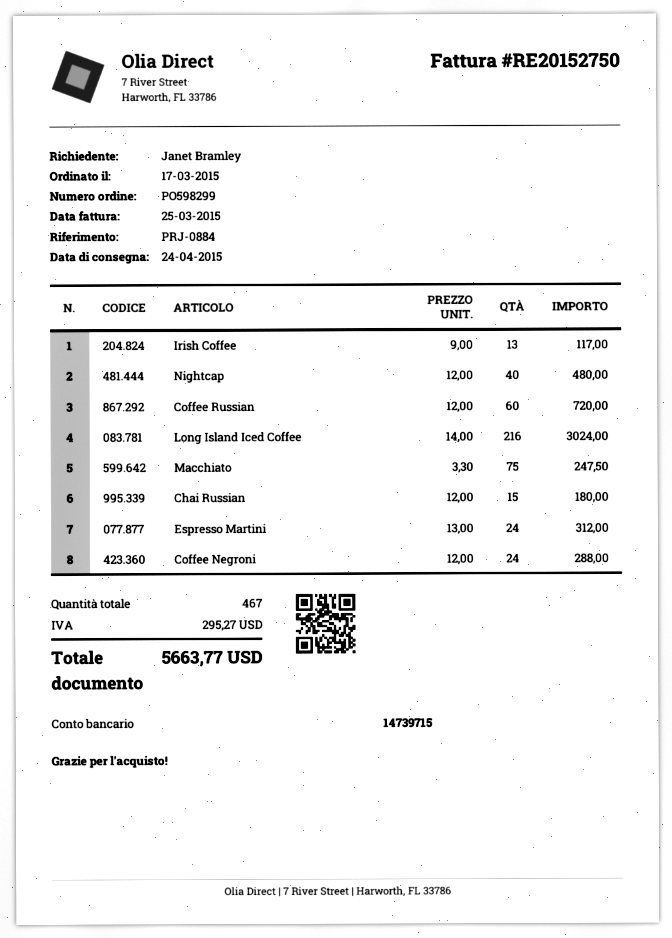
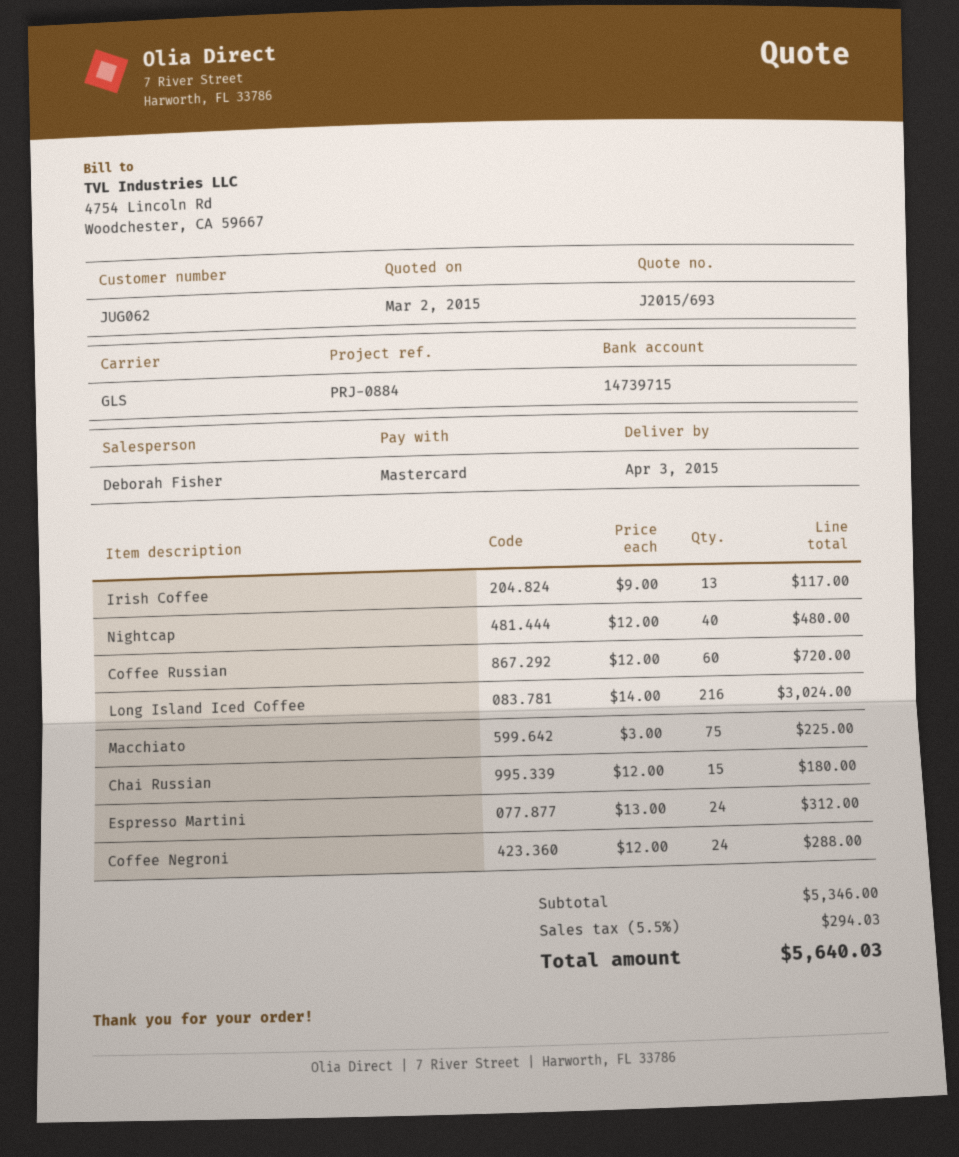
delivery date: 2015-04-24 -> 2015-04-03
Macchiato: 75 x 3.30 = 247.50 -> 75 x 3.00 = 225.00
tax: 295.27 -> 294.03
total: 5663.77 -> 5640.03

